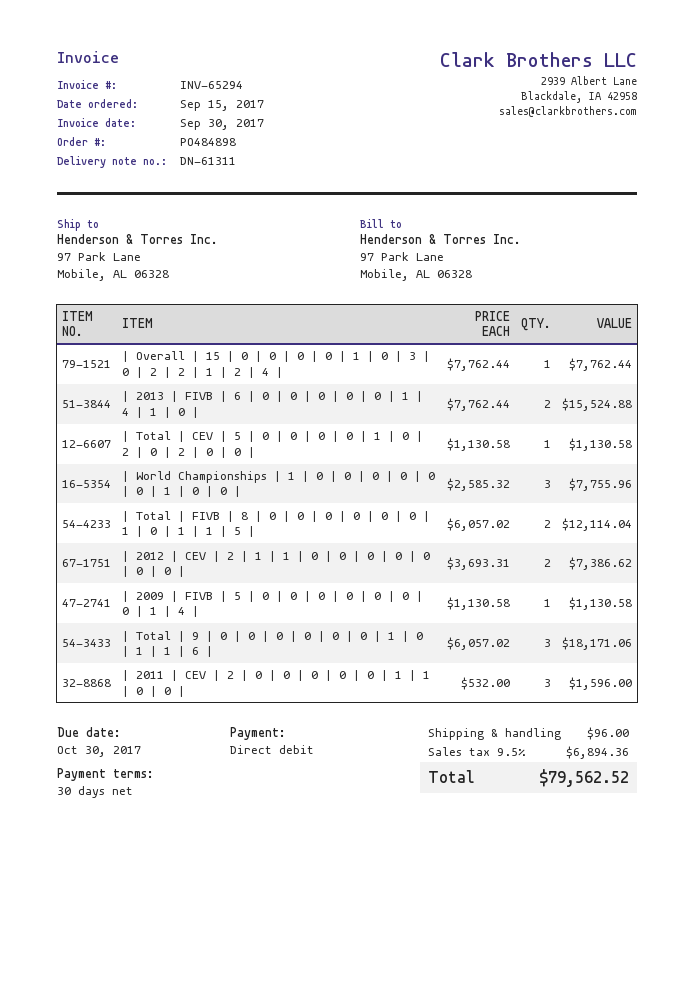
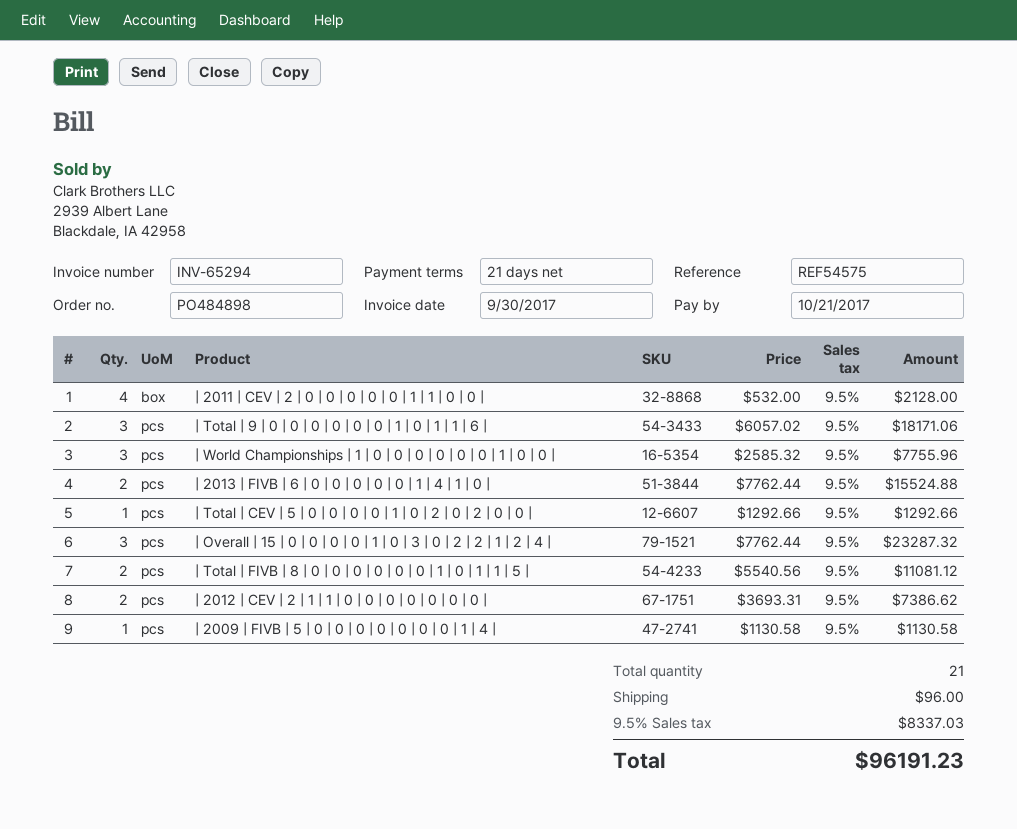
payment terms: 30 days -> 21 days
due date: 2017-10-30 -> 2017-10-21
| Overall | 15 | 0 | 0 | 0 | 0 | 1 | 0 | 3 | 0 | 2 | 2 | 1 | 2 | 4 |: 1 x 7762.44 = 7762.44 -> 3 x 7762.44 = 23287.32
| Total | CEV | 5 | 0 | 0 | 0 | 0 | 1 | 0 | 2 | 0 | 2 | 0 | 0 |: 1 x 1130.58 = 1130.58 -> 1 x 1292.66 = 1292.66
| Total | FIVB | 8 | 0 | 0 | 0 | 0 | 0 | 0 | 1 | 0 | 1 | 1 | 5 |: 2 x 6057.02 = 12114.04 -> 2 x 5540.56 = 11081.12
| 2011 | CEV | 2 | 0 | 0 | 0 | 0 | 0 | 1 | 1 | 0 | 0 |: 3 x 532.00 = 1596.00 -> 4 x 532.00 = 2128.00
tax: 9.5% = 6894.36 -> 9.5% = 8337.03
total: 79562.52 -> 96191.23

